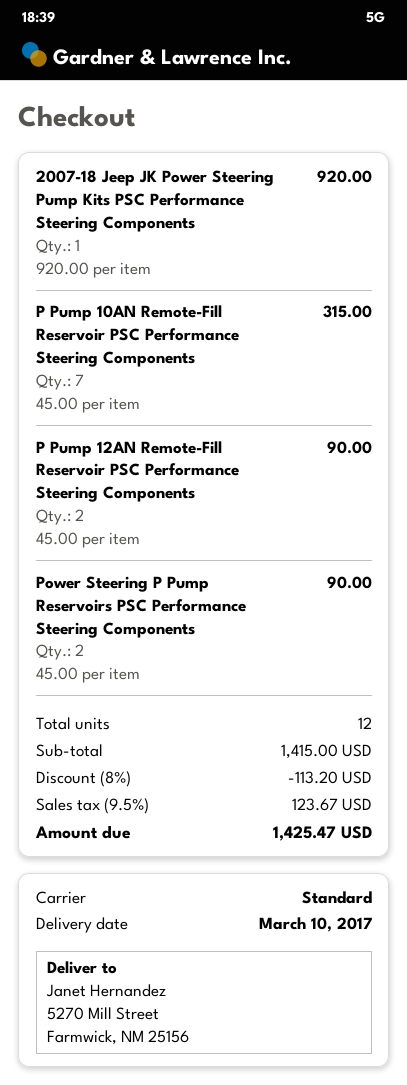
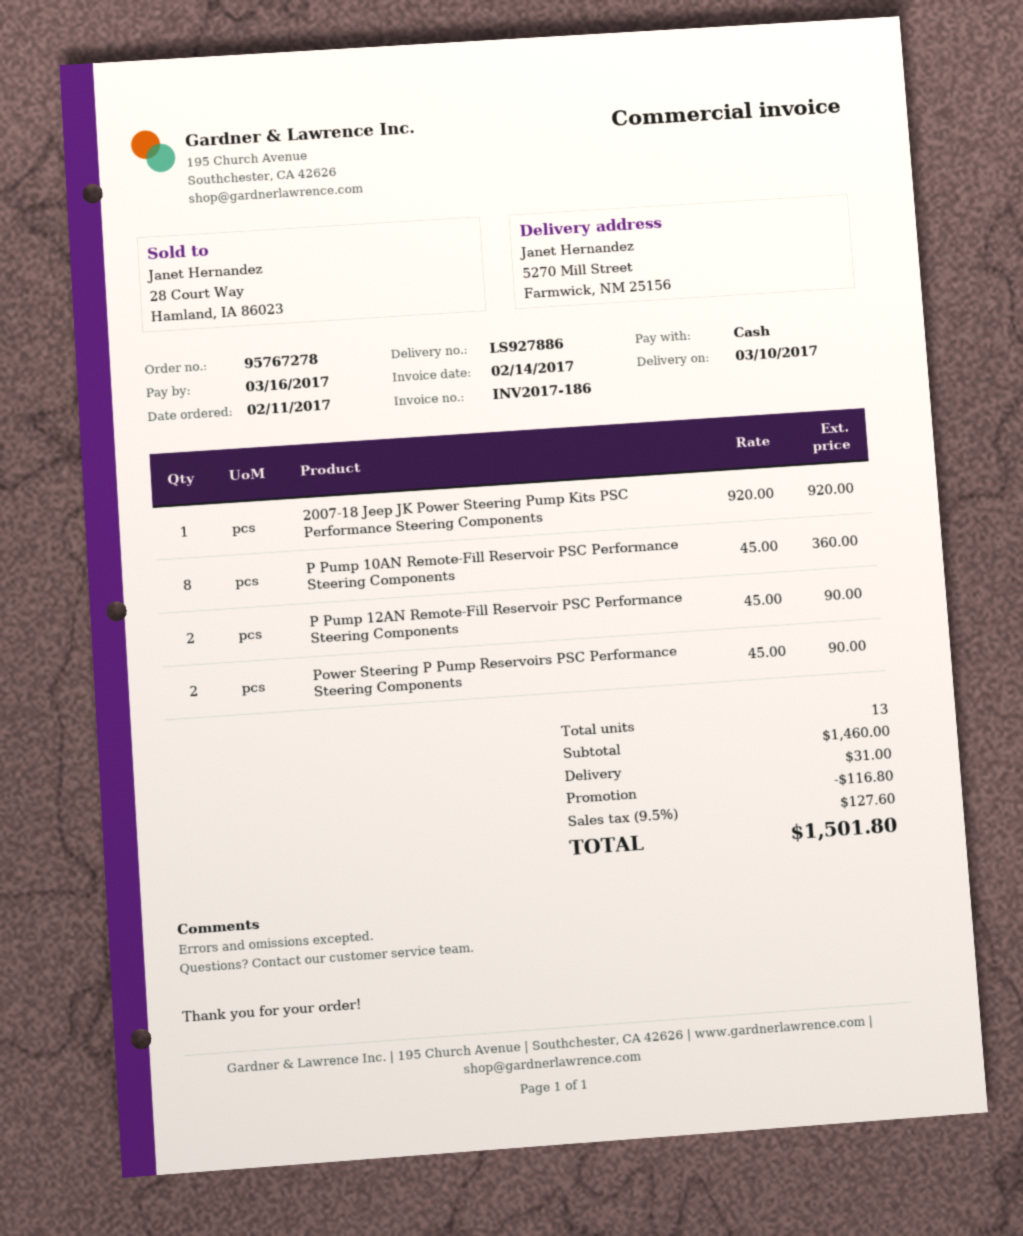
P Pump 10AN Remote-Fill Reservoir PSC Performance Steering Components: 7 x 45.00 = 315.00 -> 8 x 45.00 = 360.00
total quantity: 12 -> 13
subtotal: 1415.00 -> 1460.00
discount: 113.20 -> 116.80
shipping: none -> 31.00
tax: 9.5% = 123.67 -> 9.5% = 127.60
total: 1425.47 -> 1501.80

